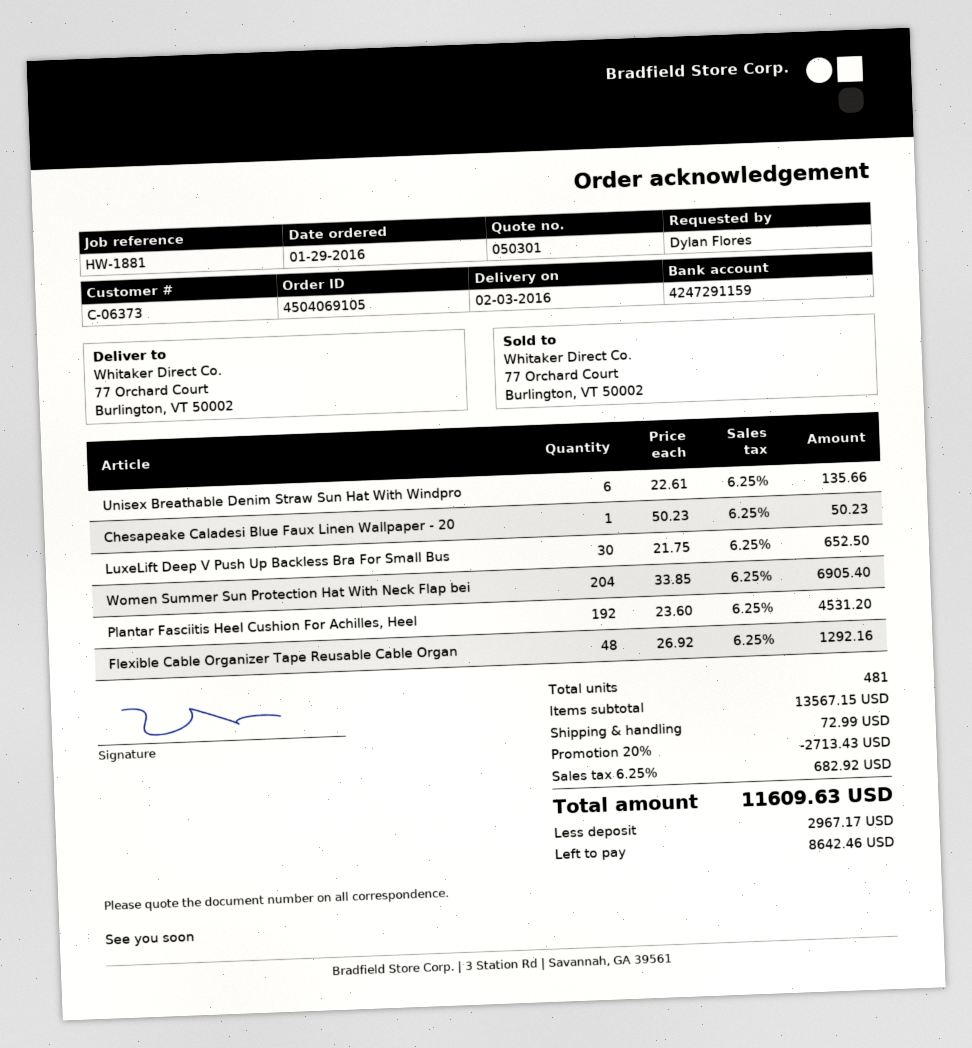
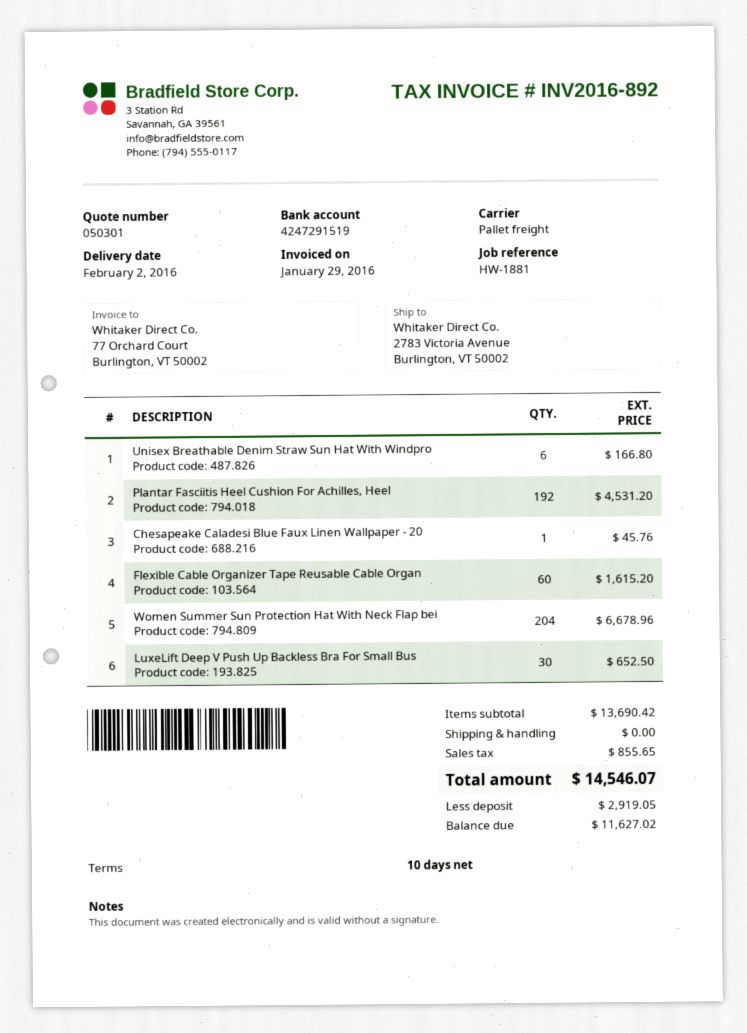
delivery date: 2016-02-03 -> 2016-02-02
bank account: 4247291159 -> 4247291519
ship to: 77 Orchard Court, Burlington, VT 50002 -> 2783 Victoria Avenue, Burlington, VT 50002
Unisex Breathable Denim Straw Sun Hat With Windpro: 6 for 135.66 -> 6 for 166.80
Chesapeake Caladesi Blue Faux Linen Wallpaper - 20: 1 for 50.23 -> 1 for 45.76
Women Summer Sun Protection Hat With Neck Flap bei: 204 for 6905.40 -> 204 for 6678.96
Flexible Cable Organizer Tape Reusable Cable Organ: 48 for 1292.16 -> 60 for 1615.20
subtotal: 13567.15 -> 13690.42
discount: 20% = 2713.43 -> none
shipping: 72.99 -> 0.00
tax: 682.92 -> 855.65
total: 11609.63 -> 14546.07
deposit: 2967.17 -> 2919.05
balance: 8642.46 -> 11627.02

